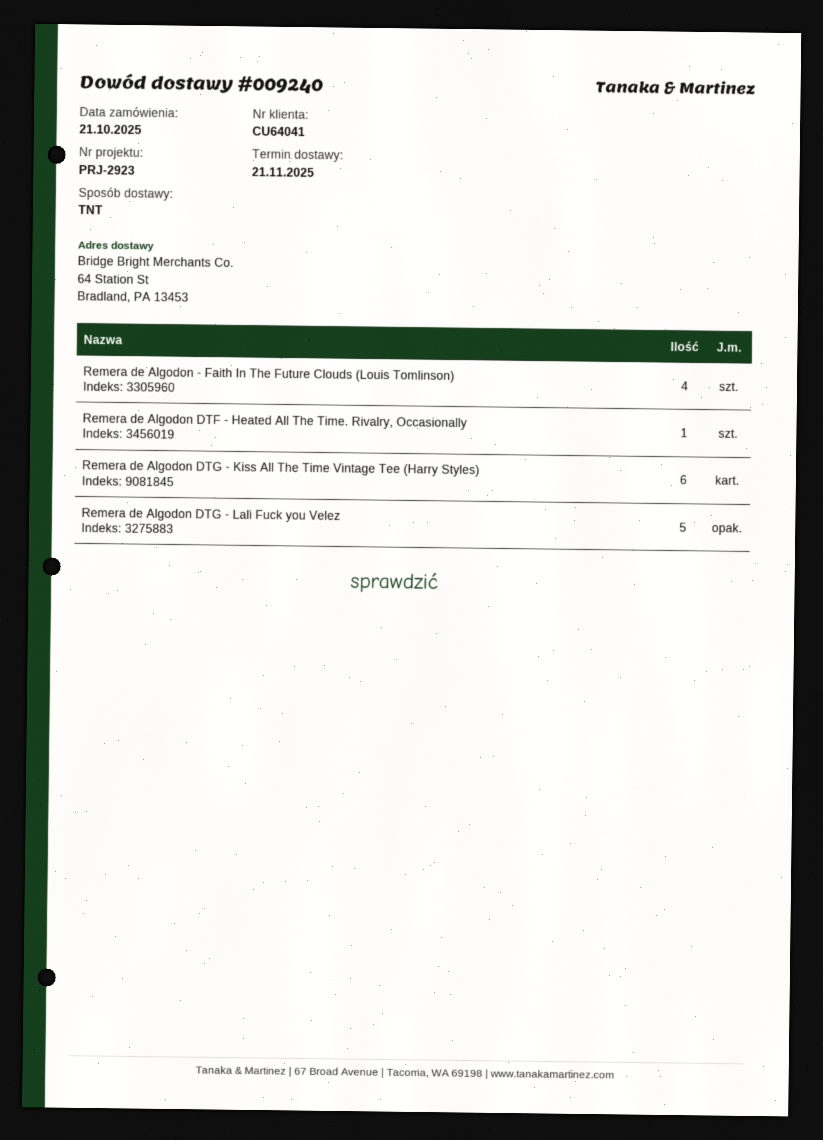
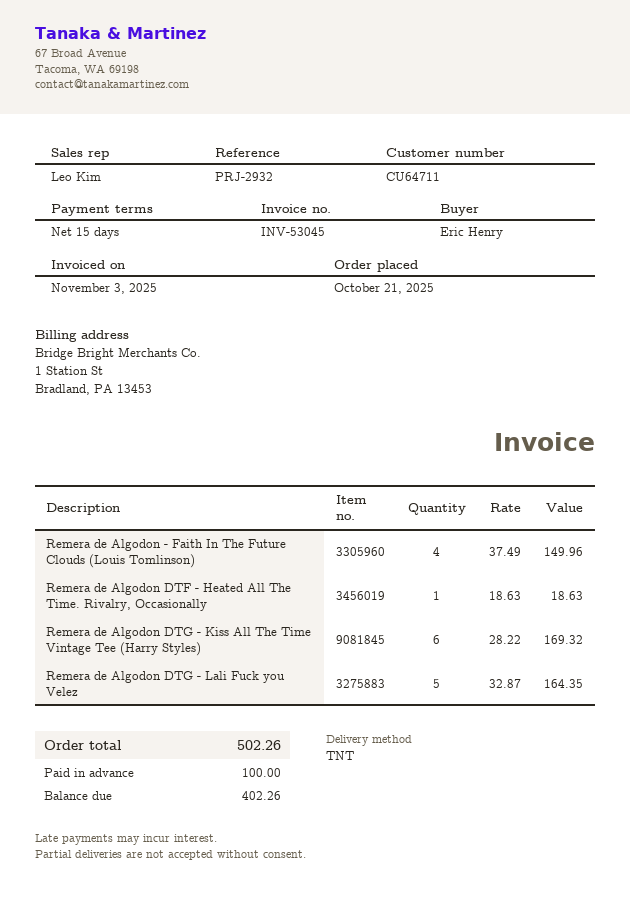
customer number: CU64041 -> CU64711
reference: PRJ-2923 -> PRJ-2932

